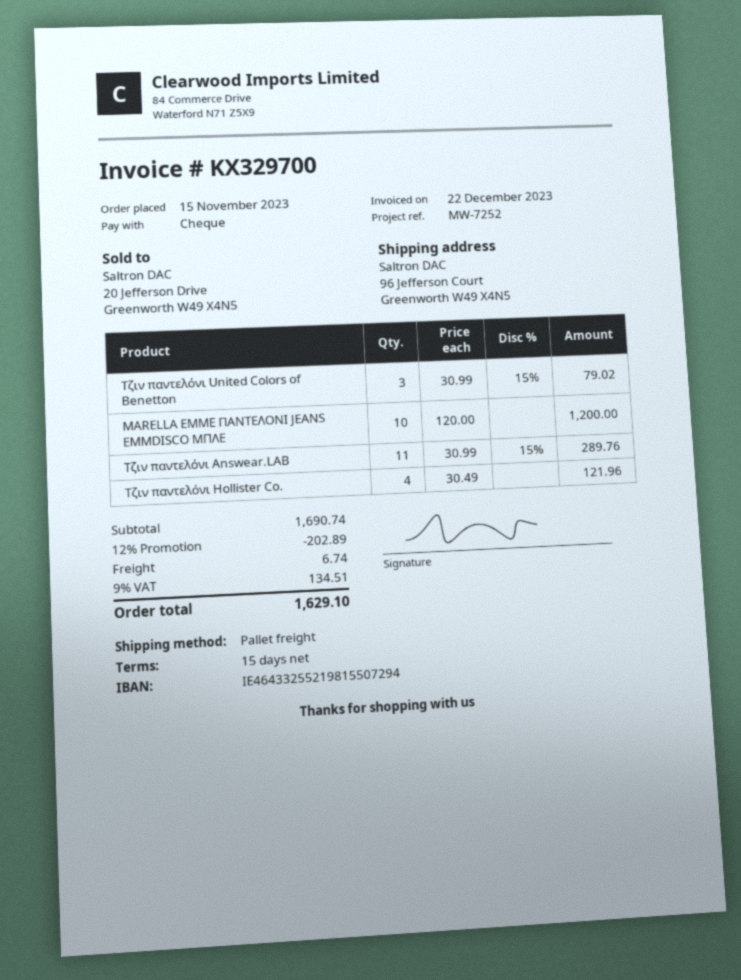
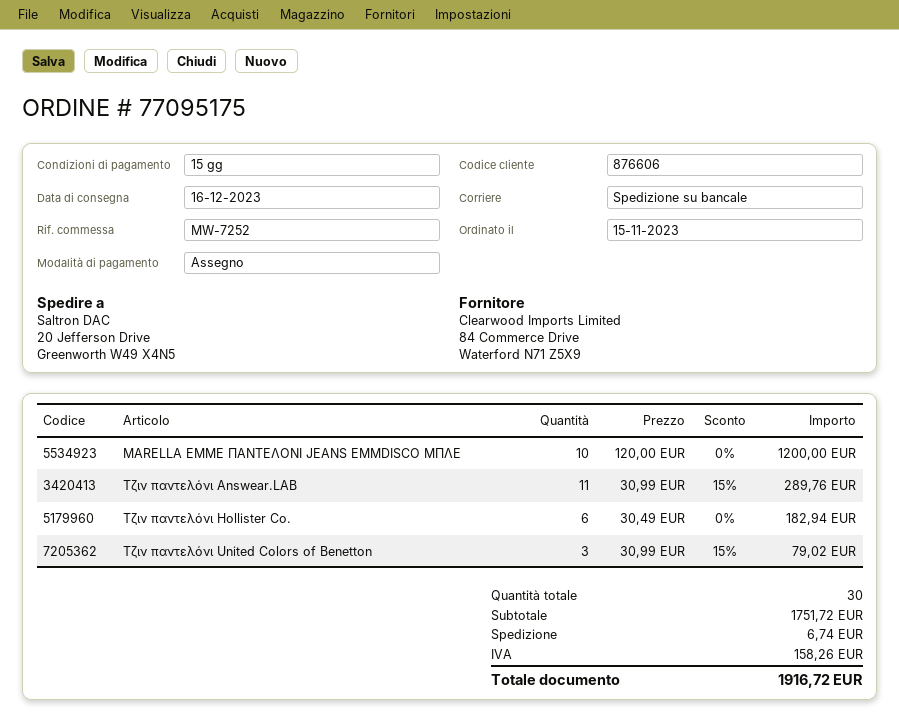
ship to: 96 Jefferson Court, Greenworth W49 X4N5 -> 20 Jefferson Drive, Greenworth W49 X4N5
Τζιν παντελόνι Hollister Co.: 4 x 30.49 = 121.96 -> 6 x 30.49 = 182.94
subtotal: 1690.74 -> 1751.72
discount: 12% = 202.89 -> none
tax: 134.51 -> 158.26
total: 1629.10 -> 1916.72

